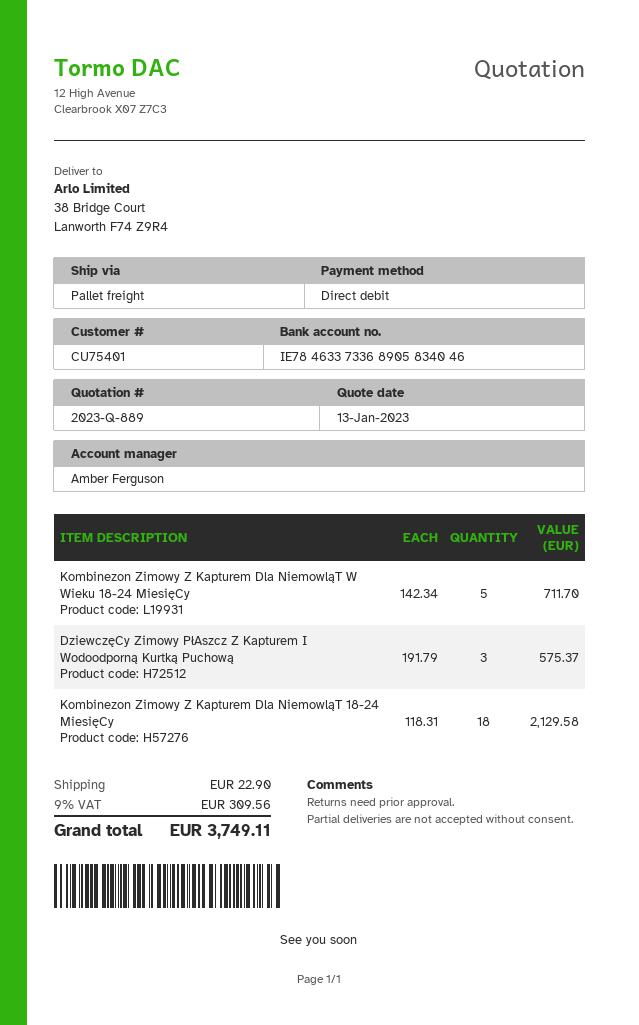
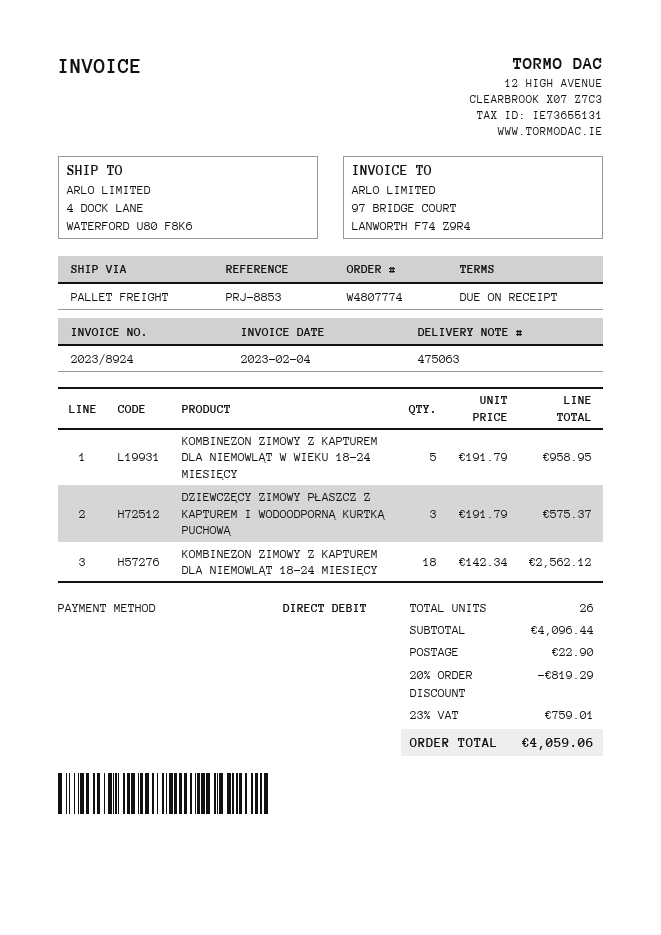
ship to: 38 Bridge Court, Lanworth F74 Z9R4 -> 4 DOCK LANE, WATERFORD U80 F8K6
Kombinezon Zimowy Z Kapturem Dla NiemowląT W Wieku 18-24 MiesięCy: 5 x 142.34 = 711.70 -> 5 x 191.79 = 958.95
Kombinezon Zimowy Z Kapturem Dla NiemowląT 18-24 MiesięCy: 18 x 118.31 = 2129.58 -> 18 x 142.34 = 2562.12
discount: none -> 20% = 819.29
tax: 9% = 309.56 -> 23% = 759.01
total: 3749.11 -> 4059.06

